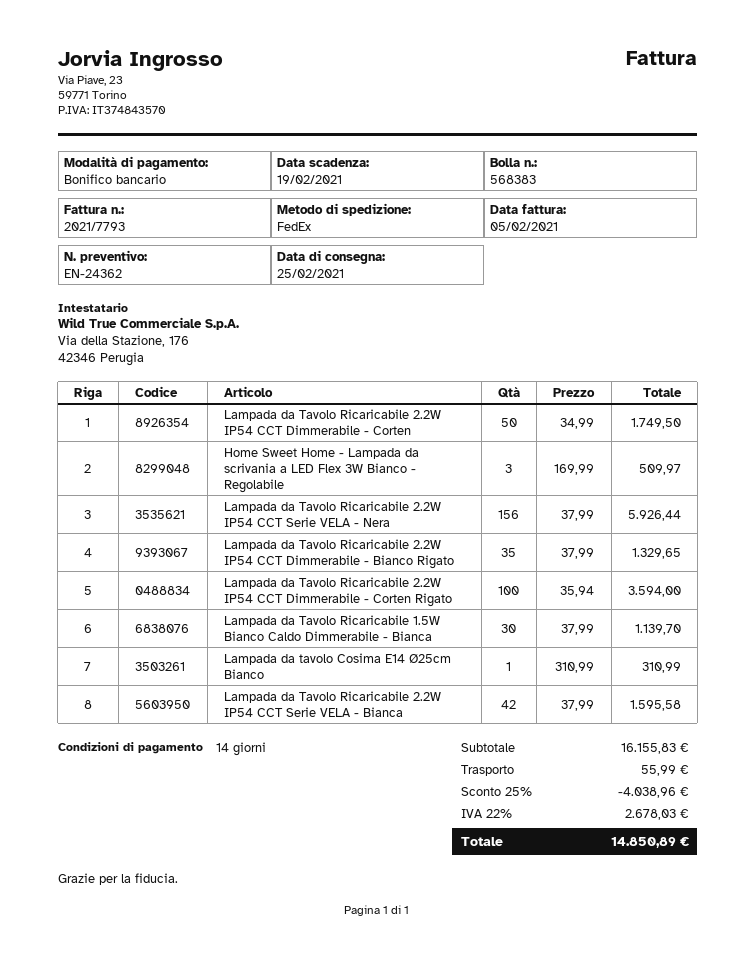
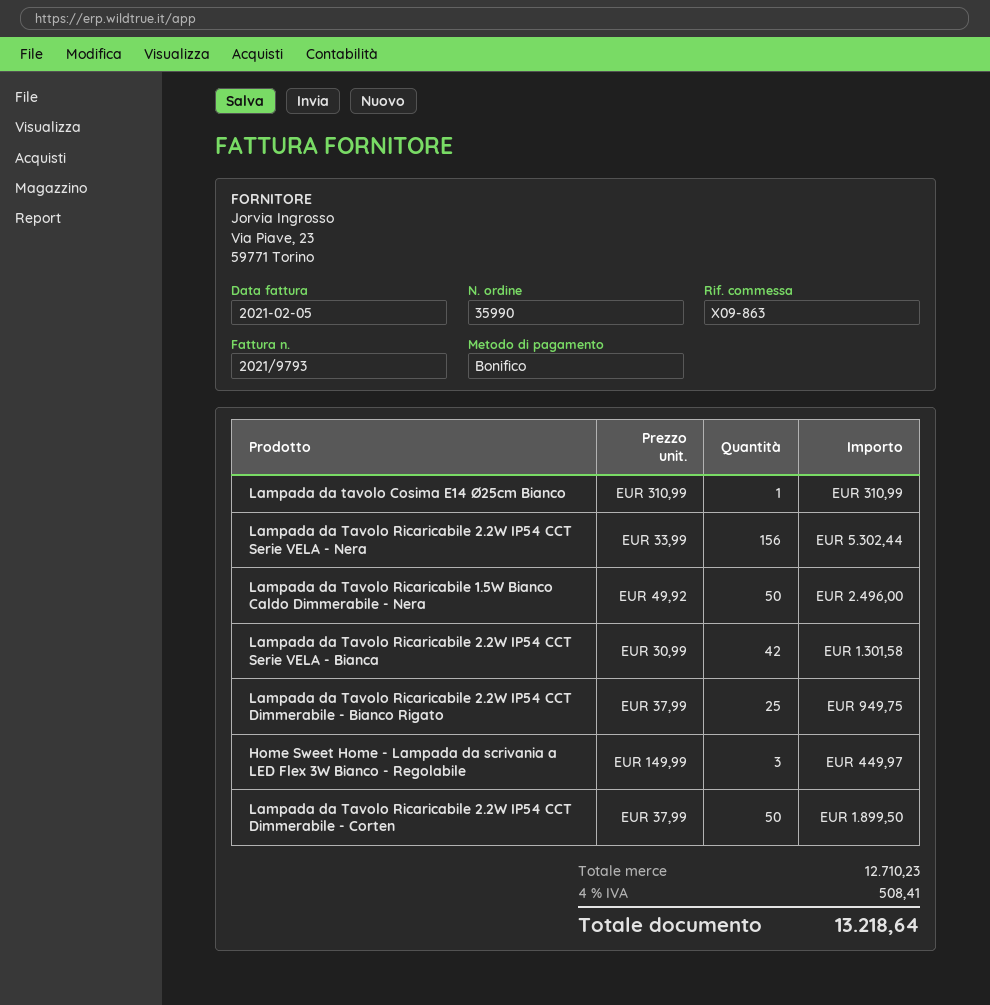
invoice number: 2021/7793 -> 2021/9793
Lampada da Tavolo Ricaricabile 2.2W IP54 CCT Dimmerabile - Corten: 50 x 34.99 = 1749.50 -> 50 x 37.99 = 1899.50
Home Sweet Home - Lampada da scrivania a LED Flex 3W Bianco - Regolabile: 3 x 169.99 = 509.97 -> 3 x 149.99 = 449.97
Lampada da Tavolo Ricaricabile 2.2W IP54 CCT Serie VELA - Nera: 156 x 37.99 = 5926.44 -> 156 x 33.99 = 5302.44
Lampada da Tavolo Ricaricabile 2.2W IP54 CCT Dimmerabile - Bianco Rigato: 35 x 37.99 = 1329.65 -> 25 x 37.99 = 949.75
Lampada da Tavolo Ricaricabile 2.2W IP54 CCT Dimmerabile - Corten Rigato: 100 x 35.94 = 3594.00 -> none
Lampada da Tavolo Ricaricabile 1.5W Bianco Caldo Dimmerabile - Bianca: 30 x 37.99 = 1139.70 -> none
Lampada da Tavolo Ricaricabile 2.2W IP54 CCT Serie VELA - Bianca: 42 x 37.99 = 1595.58 -> 42 x 30.99 = 1301.58
Lampada da Tavolo Ricaricabile 1.5W Bianco Caldo Dimmerabile - Nera: none -> 50 x 49.92 = 2496.00
subtotal: 16155.83 -> 12710.23
discount: 25% = 4038.96 -> none
shipping: 55.99 -> none
tax: 22% = 2678.03 -> 4% = 508.41
total: 14850.89 -> 13218.64

